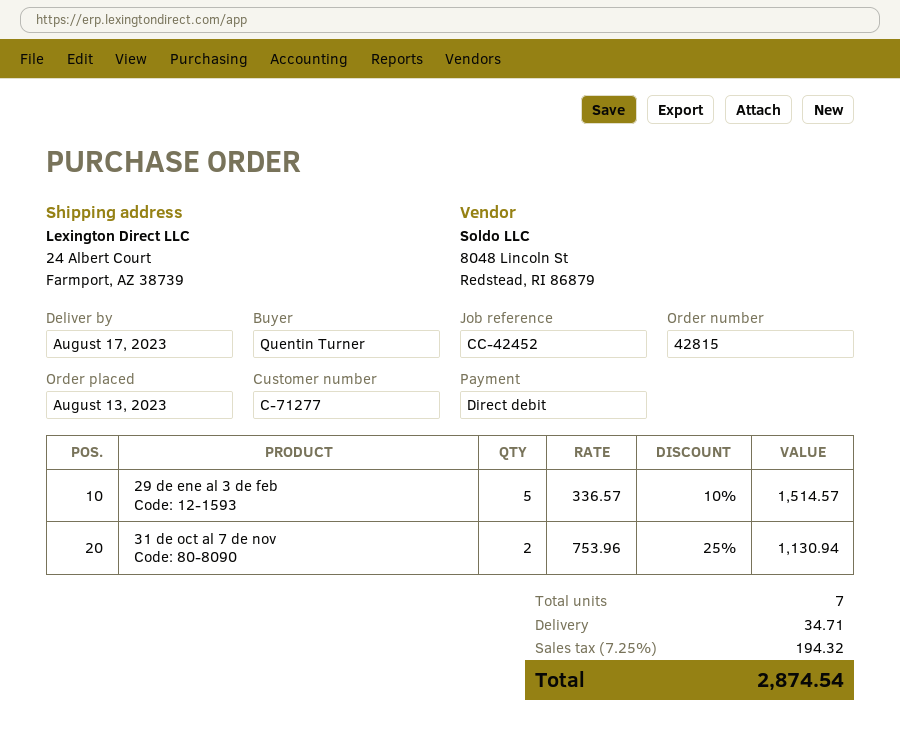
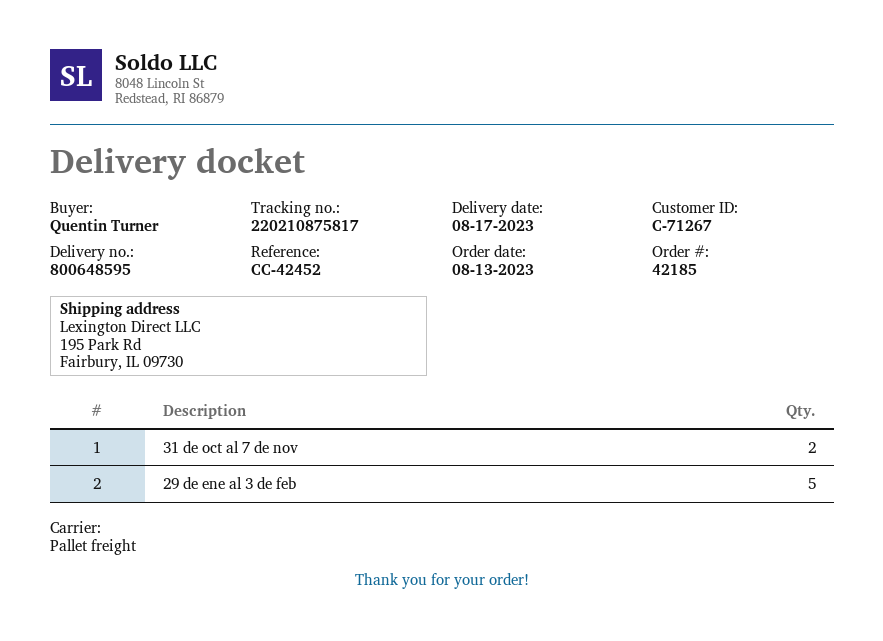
order number: 42815 -> 42185
customer number: C-71277 -> C-71267
ship to: 24 Albert Court, Farmport, AZ 38739 -> 195 Park Rd, Fairbury, IL 09730

